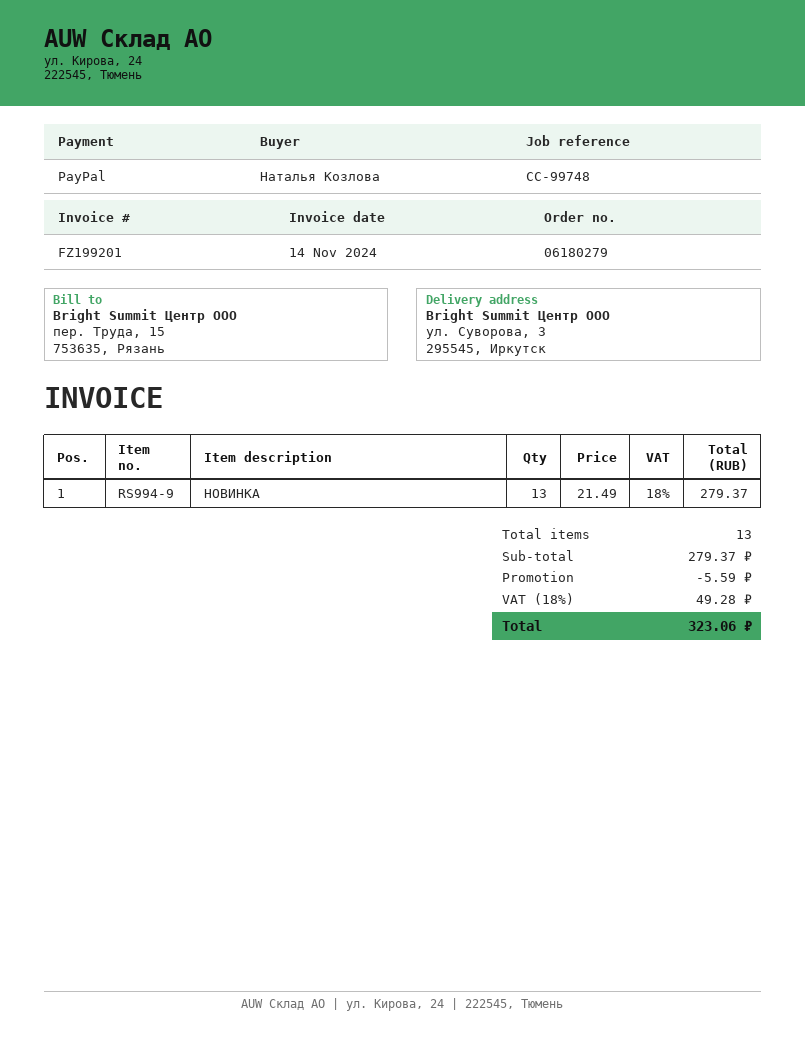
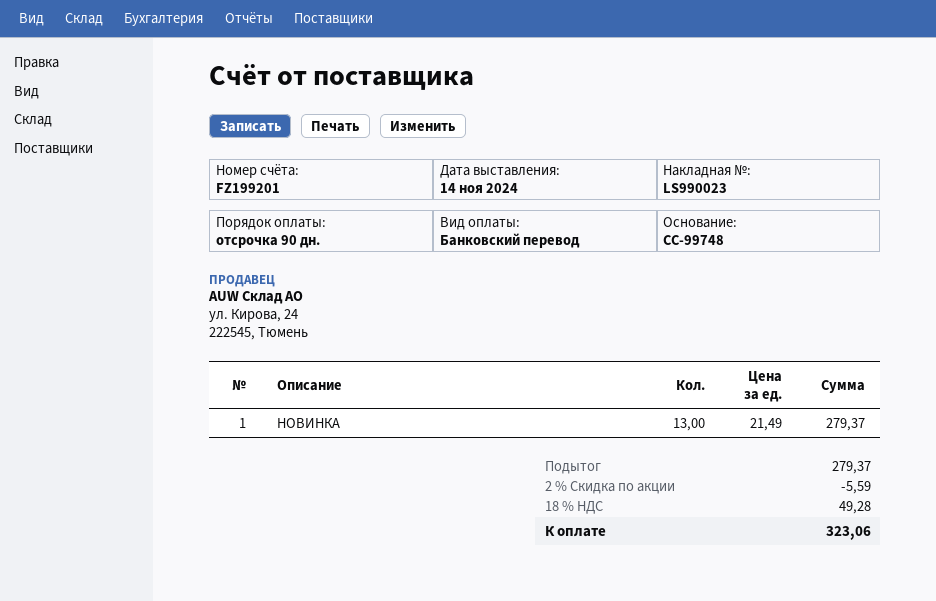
payment method: PayPal -> bank transfer

